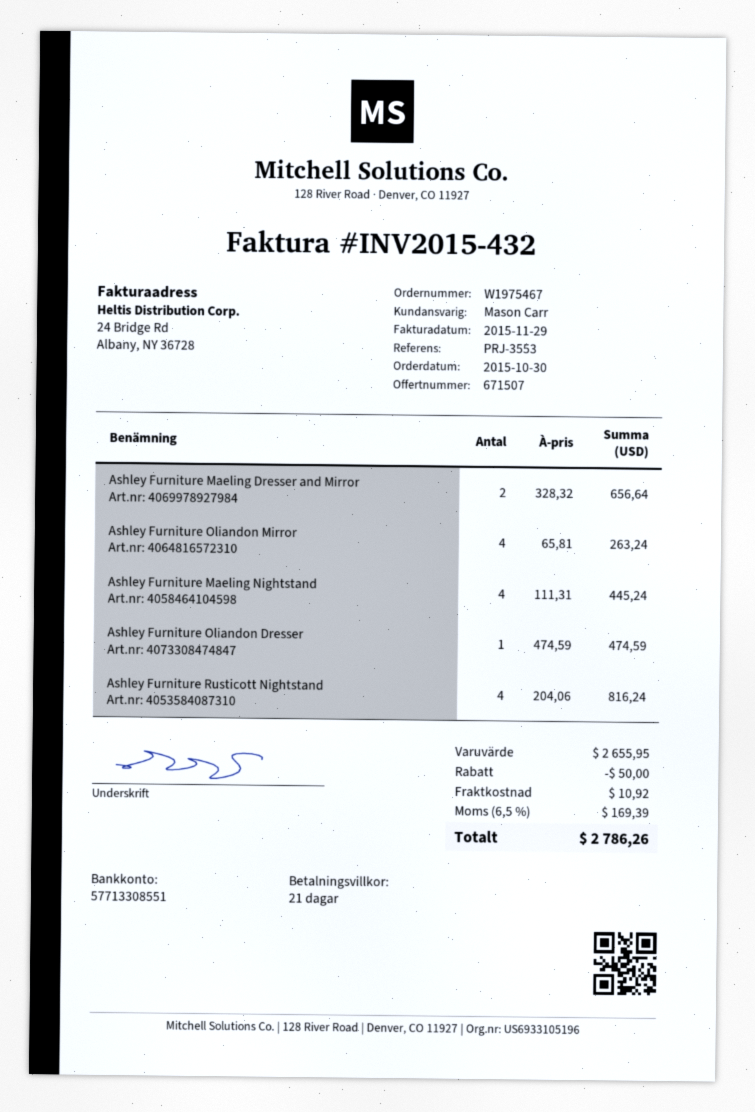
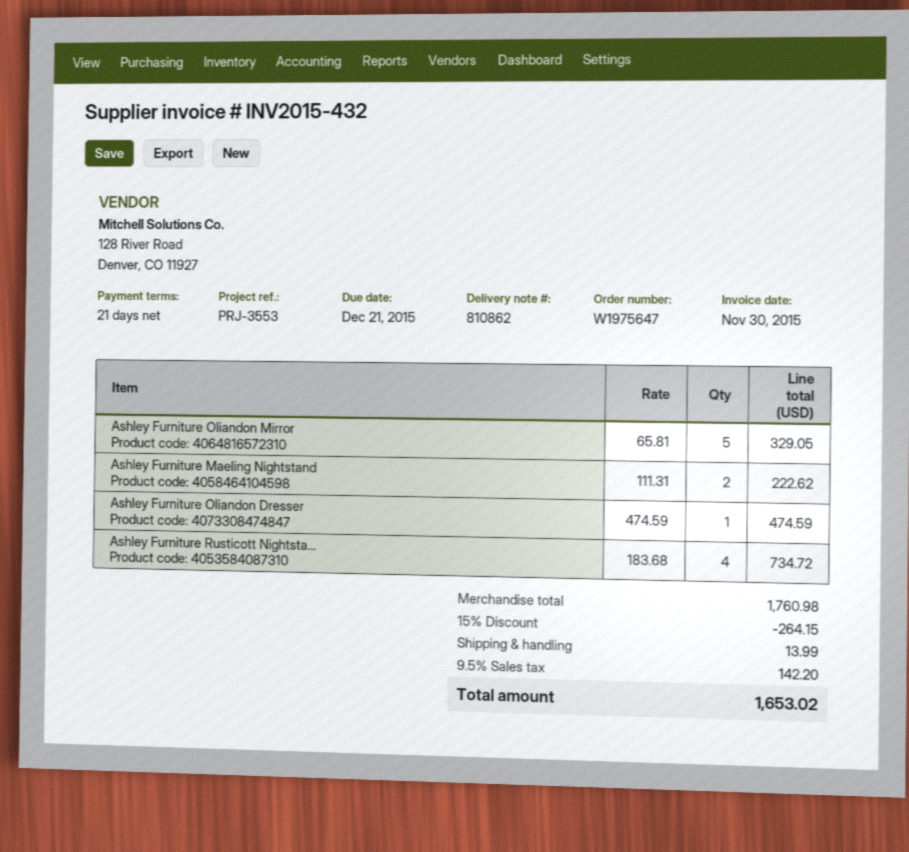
order number: W1975467 -> W1975647
invoice date: 2015-11-29 -> 2015-11-30
Ashley Furniture Maeling Dresser and Mirror: 2 x 328.32 = 656.64 -> none
Ashley Furniture Oliandon Mirror: 4 x 65.81 = 263.24 -> 5 x 65.81 = 329.05
Ashley Furniture Maeling Nightstand: 4 x 111.31 = 445.24 -> 2 x 111.31 = 222.62
Ashley Furniture Rusticott Nightstand: 4 x 204.06 = 816.24 -> 4 x 183.68 = 734.72
subtotal: 2655.95 -> 1760.98
discount: 50.00 -> 264.15
shipping: 10.92 -> 13.99
tax: 6.5% = 169.39 -> 9.5% = 142.20
total: 2786.26 -> 1653.02

